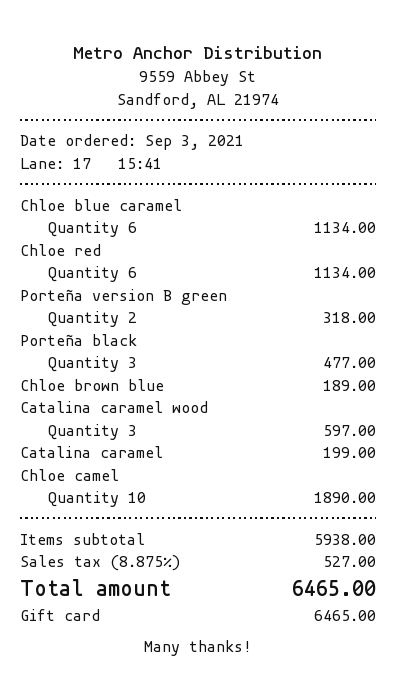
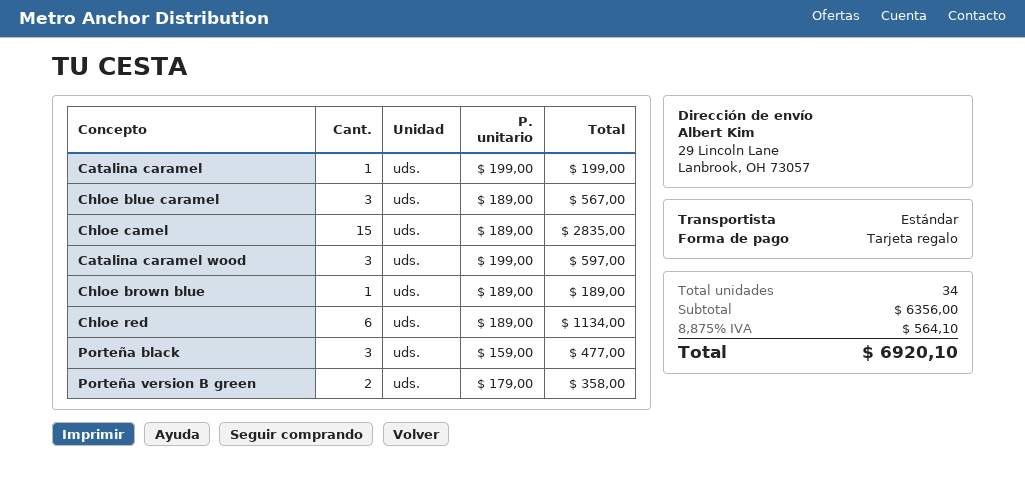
Chloe blue caramel: 6 for 1134.00 -> 3 for 567.00
Porteña version B green: 2 for 318.00 -> 2 for 358.00
Chloe camel: 10 for 1890.00 -> 15 for 2835.00
subtotal: 5938.00 -> 6356.00
tax: 8.875% = 527.00 -> 8.875% = 564.10
total: 6465.00 -> 6920.10

